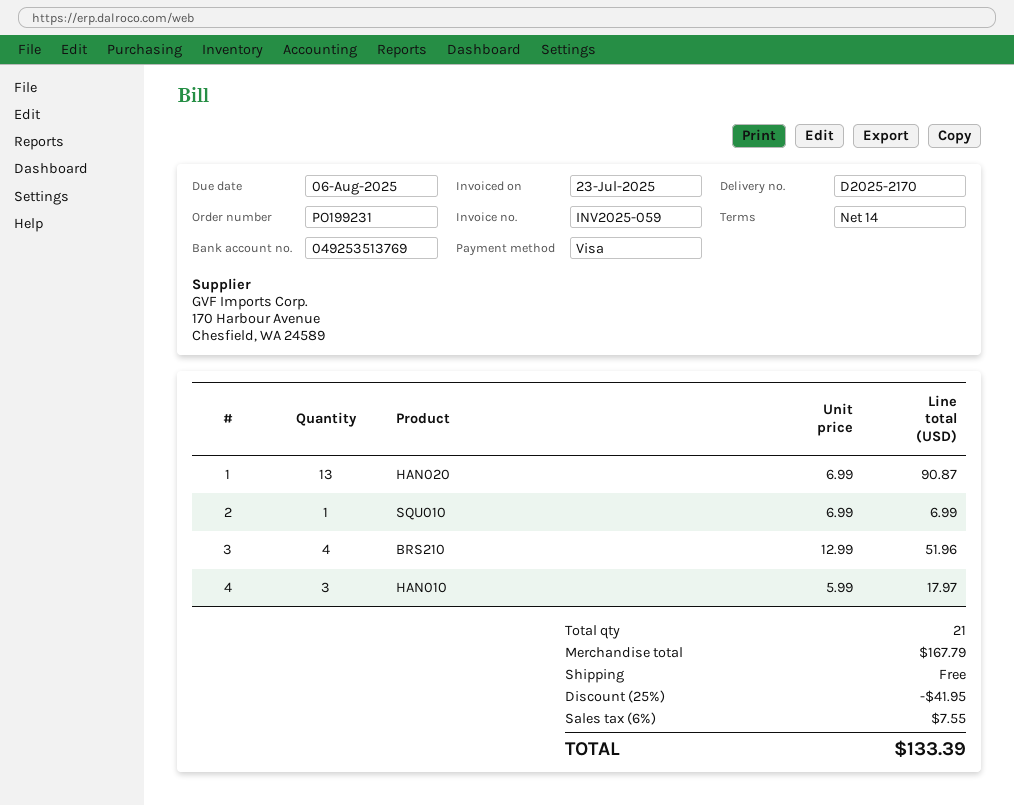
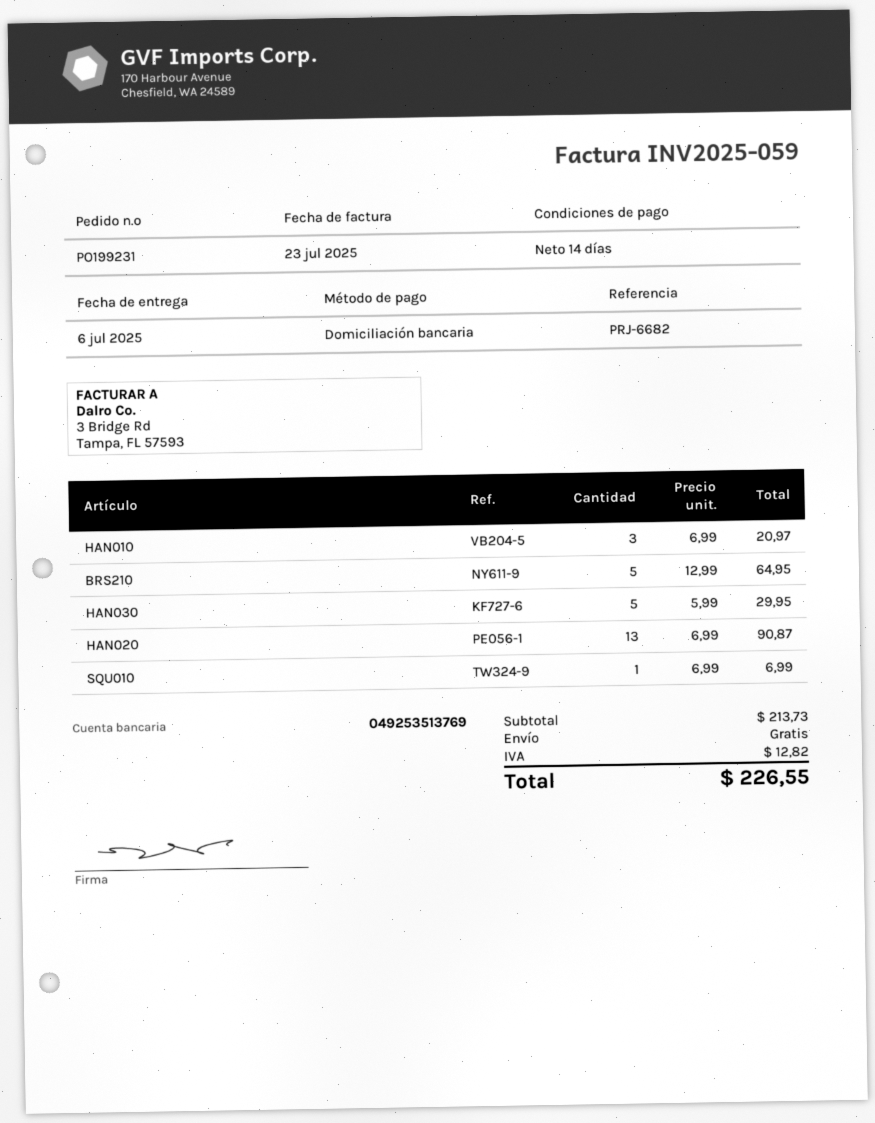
payment method: Visa -> direct debit
BRS210: 4 x 12.99 = 51.96 -> 5 x 12.99 = 64.95
HAN010: 3 x 5.99 = 17.97 -> 3 x 6.99 = 20.97
HAN030: none -> 5 x 5.99 = 29.95
subtotal: 167.79 -> 213.73
discount: 25% = 41.95 -> none
tax: 7.55 -> 12.82
total: 133.39 -> 226.55

